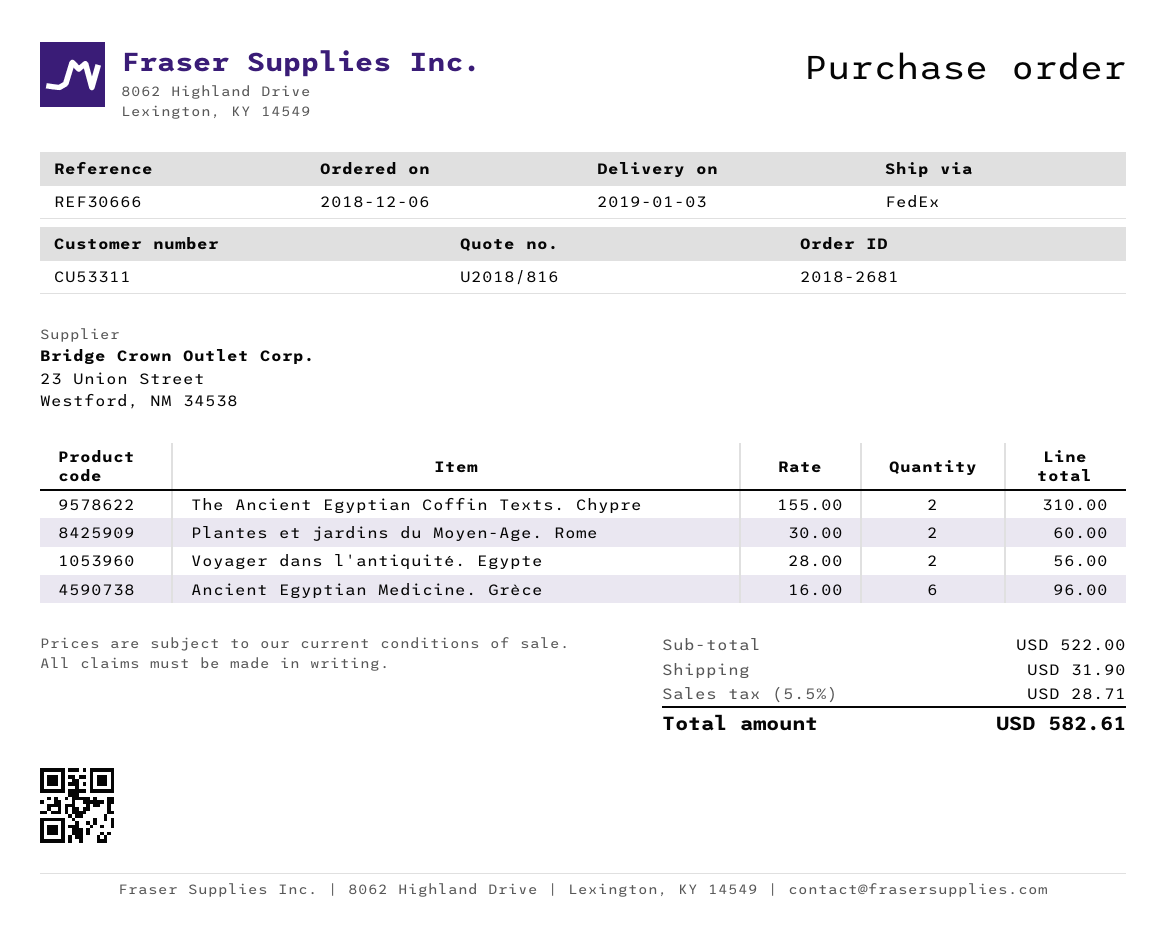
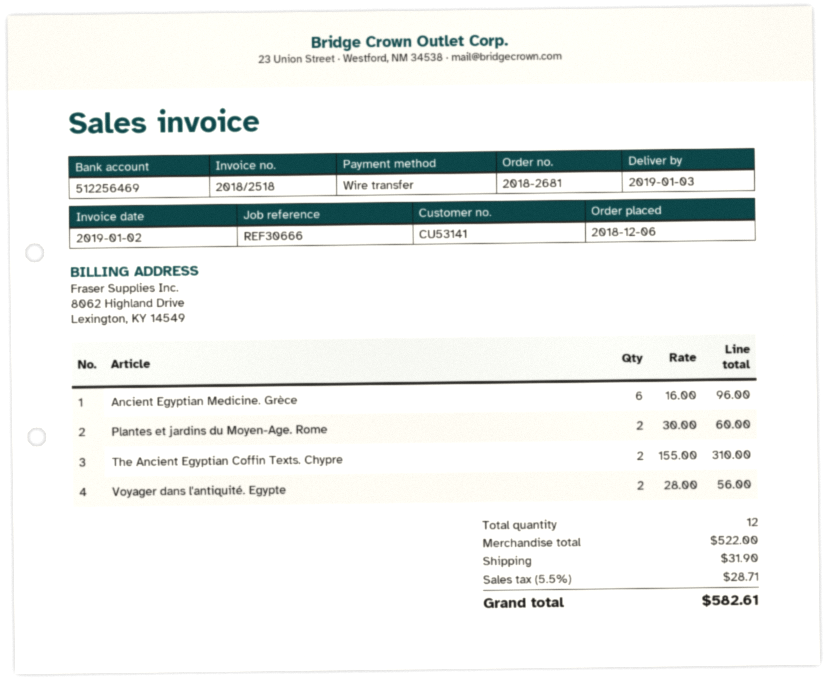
customer number: CU53311 -> CU53141

